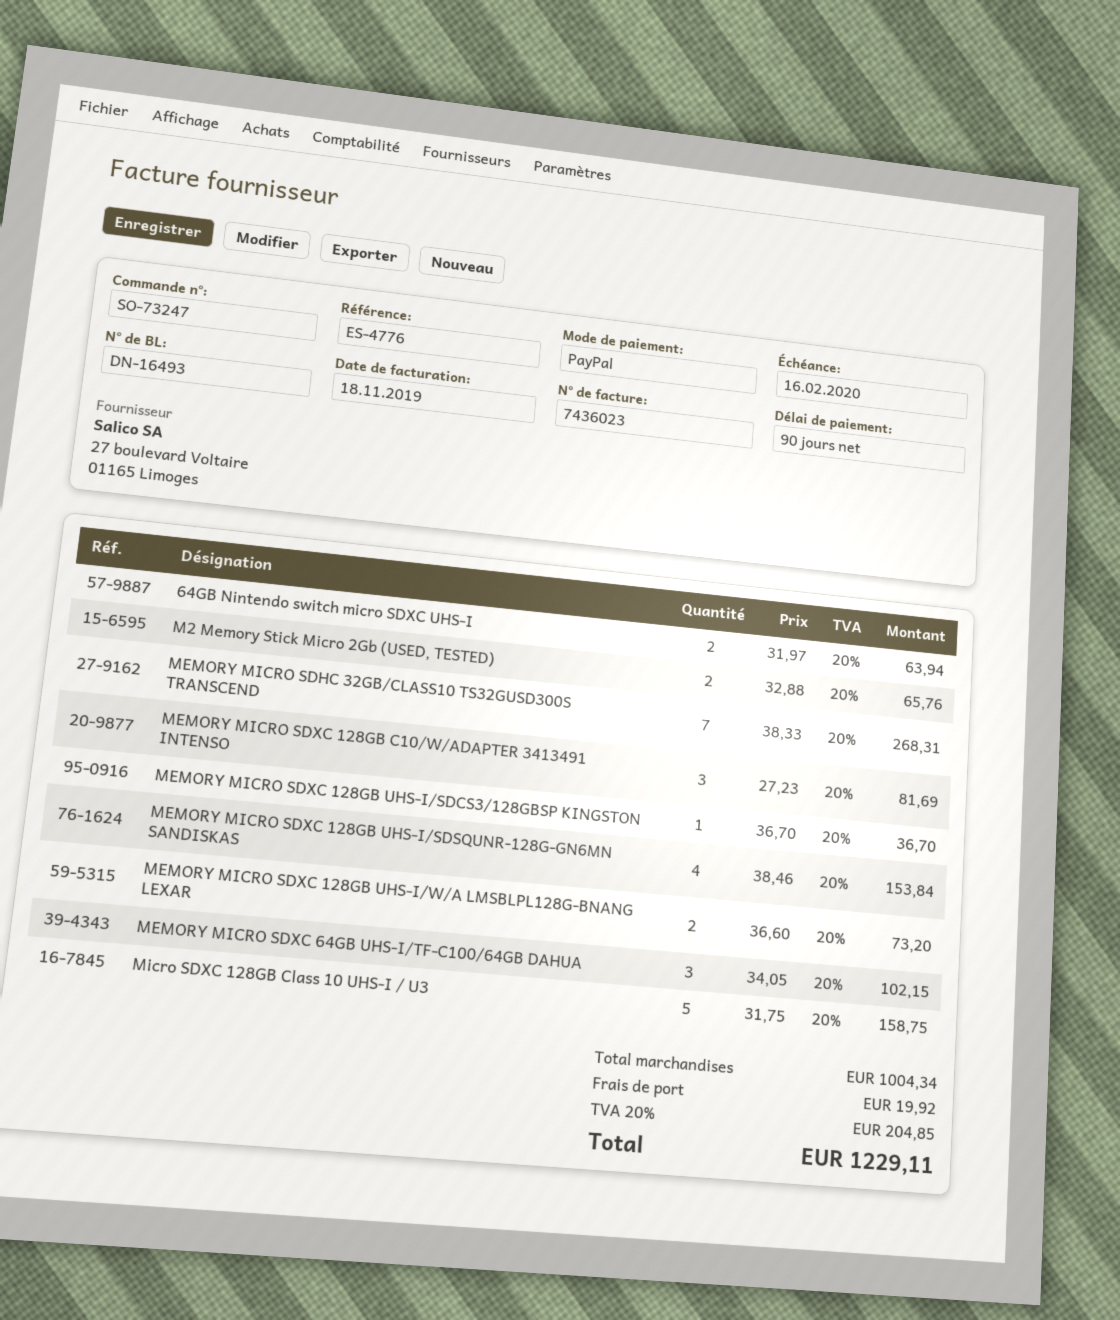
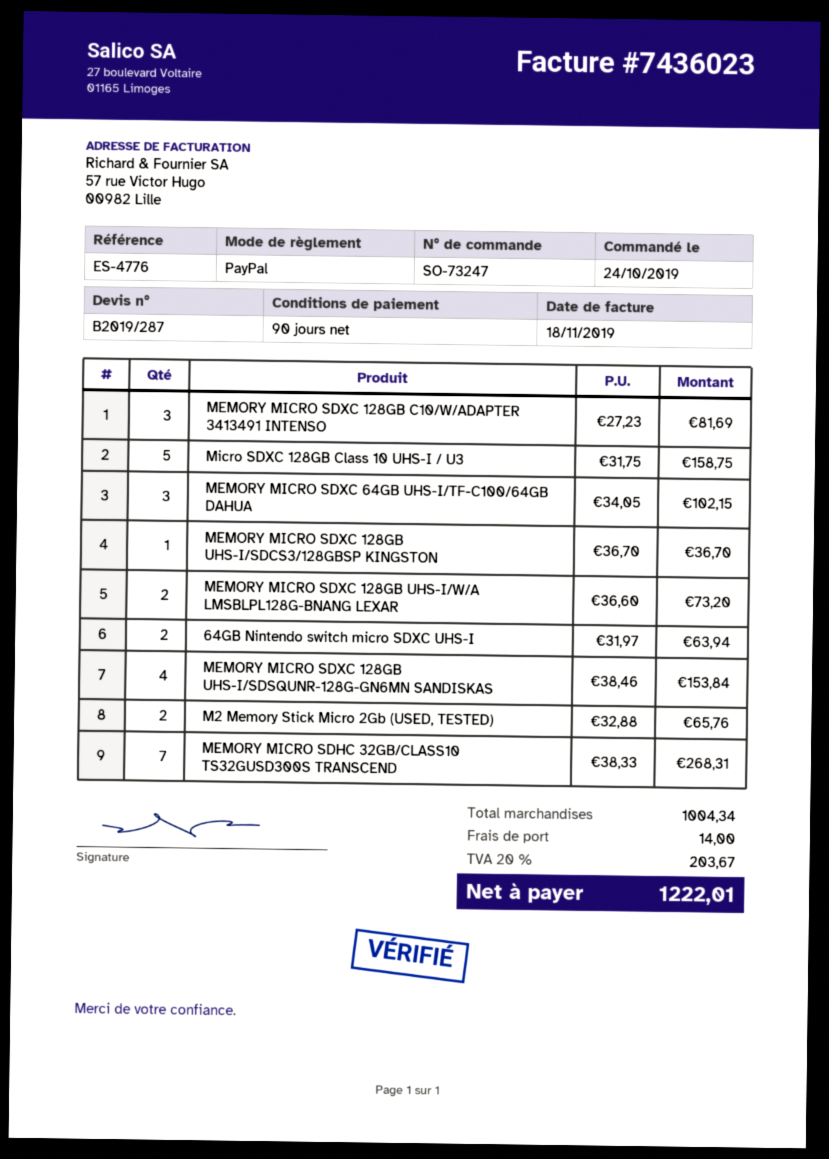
shipping: 19.92 -> 14.00
tax: 20% = 204.85 -> 20% = 203.67
total: 1229.11 -> 1222.01

